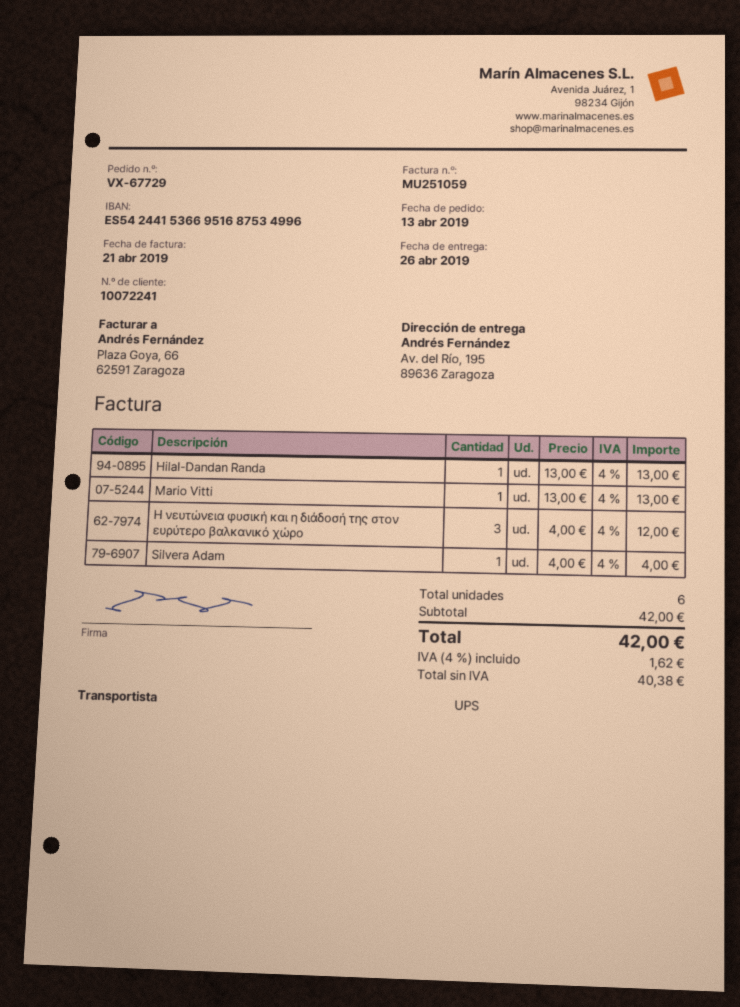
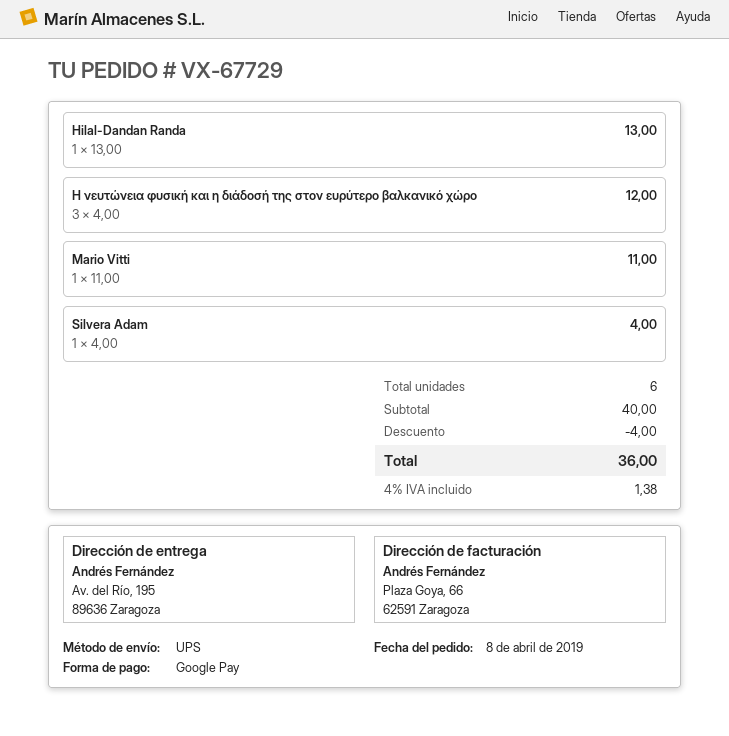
order date: 2019-04-13 -> 2019-04-08
Mario Vitti: 1 x 13.00 = 13.00 -> 1 x 11.00 = 11.00
subtotal: 42.00 -> 40.00
discount: none -> 4.00
tax: 4% = 1.62 -> 4% = 1.38
total: 42.00 -> 36.00

